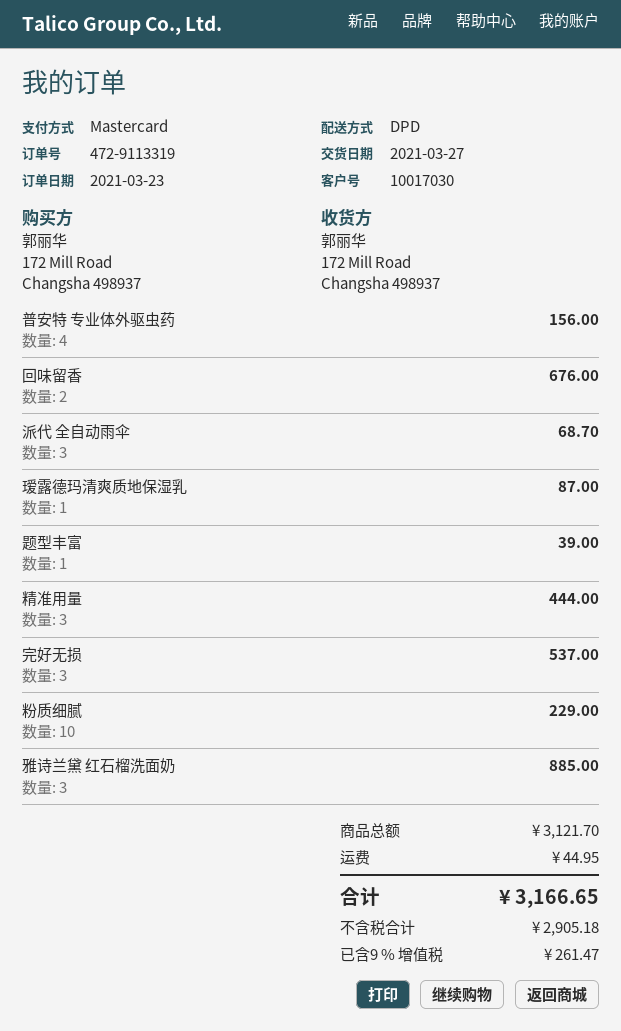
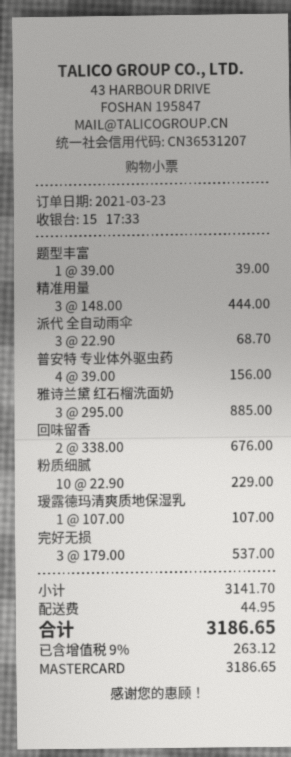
瑷露德玛清爽质地保湿乳: 1 for 87.00 -> 1 for 107.00
subtotal: 3121.70 -> 3141.70
tax: 9% = 261.47 -> 9% = 263.12
total: 3166.65 -> 3186.65

